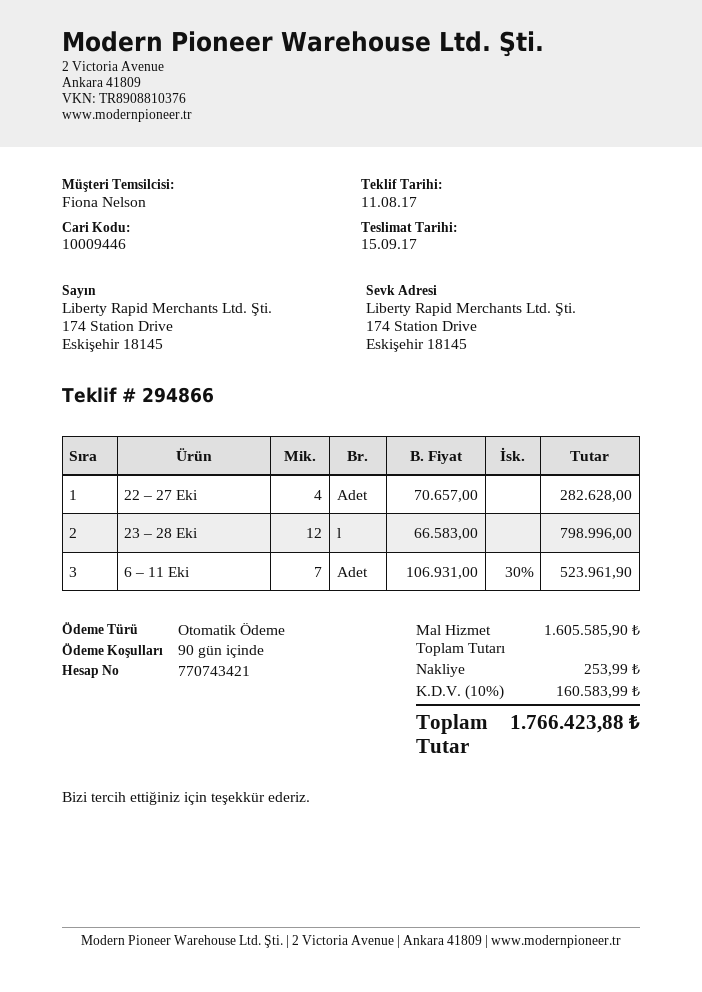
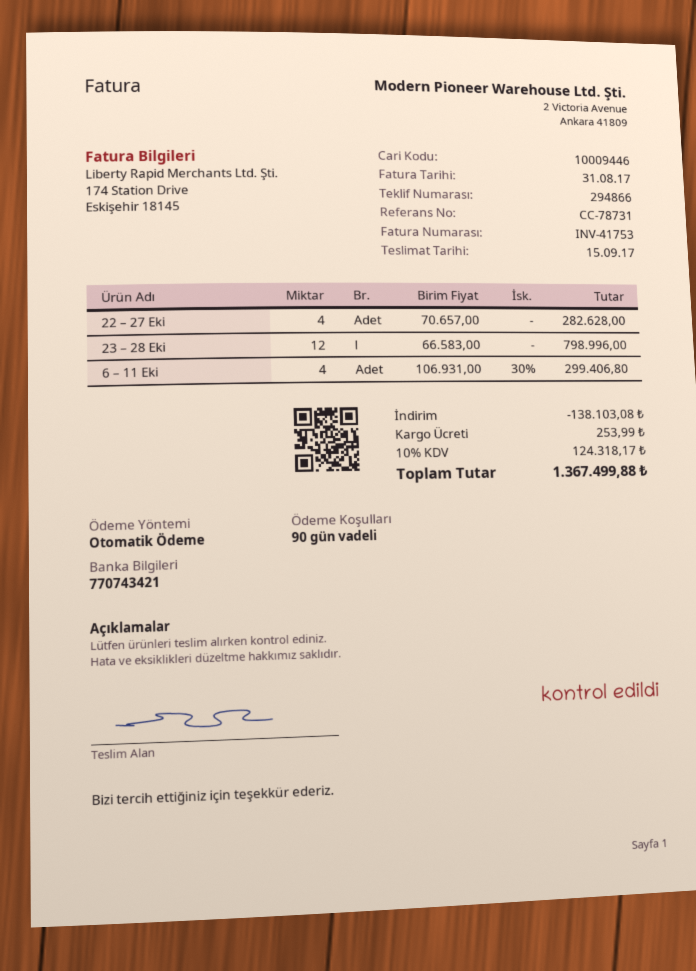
6 – 11 Eki: 7 x 106931.00 - 30% = 523961.90 -> 4 x 106931.00 - 30% = 299406.80
discount: none -> 138103.08
tax: 10% = 160583.99 -> 10% = 124318.17
total: 1766423.88 -> 1367499.88

